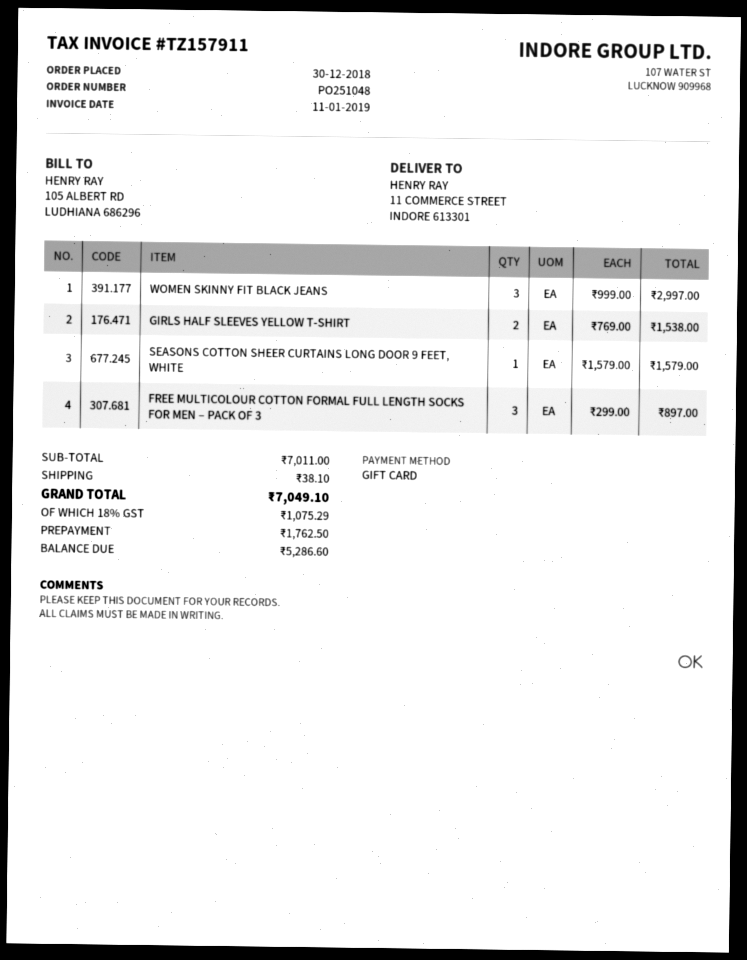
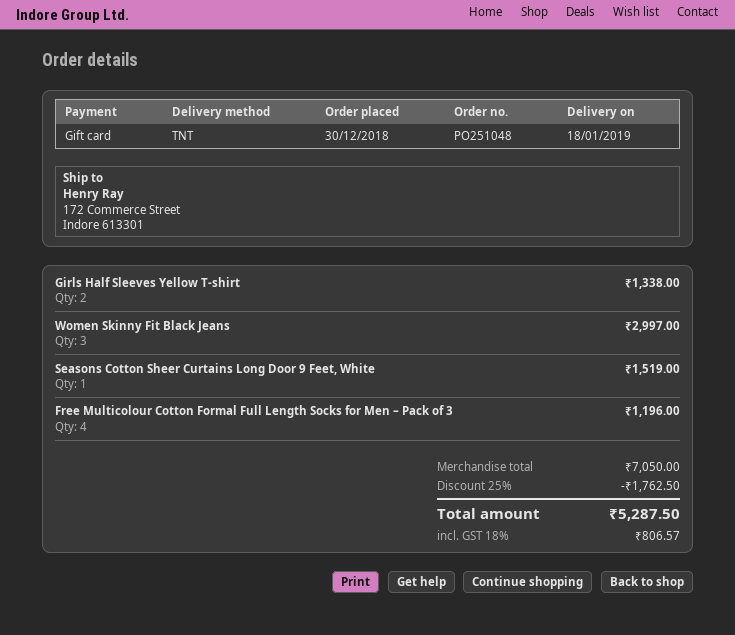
ship to: 11 COMMERCE STREET, INDORE 613301 -> 172 Commerce Street, Indore 613301
GIRLS HALF SLEEVES YELLOW T-SHIRT: 2 for 1538.00 -> 2 for 1338.00
SEASONS COTTON SHEER CURTAINS LONG DOOR 9 FEET, WHITE: 1 for 1579.00 -> 1 for 1519.00
FREE MULTICOLOUR COTTON FORMAL FULL LENGTH SOCKS FOR MEN – PACK OF 3: 3 for 897.00 -> 4 for 1196.00
subtotal: 7011.00 -> 7050.00
discount: none -> 25% = 1762.50
shipping: 38.10 -> none
tax: 18% = 1075.29 -> 18% = 806.57
total: 7049.10 -> 5287.50

